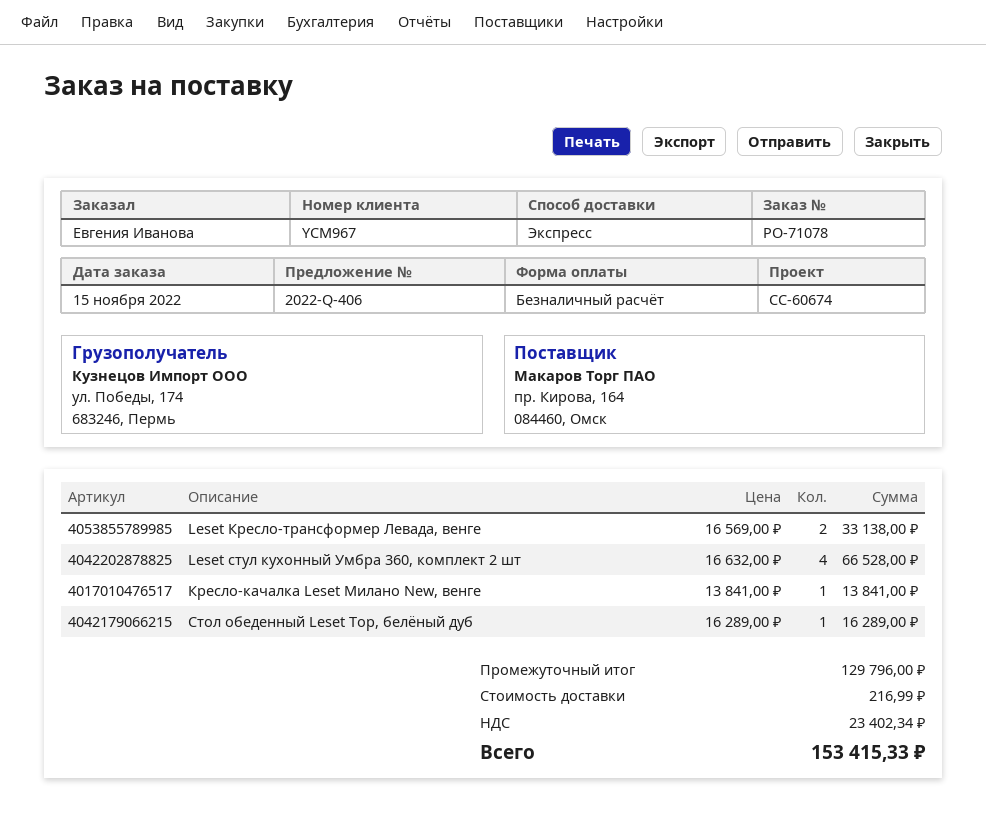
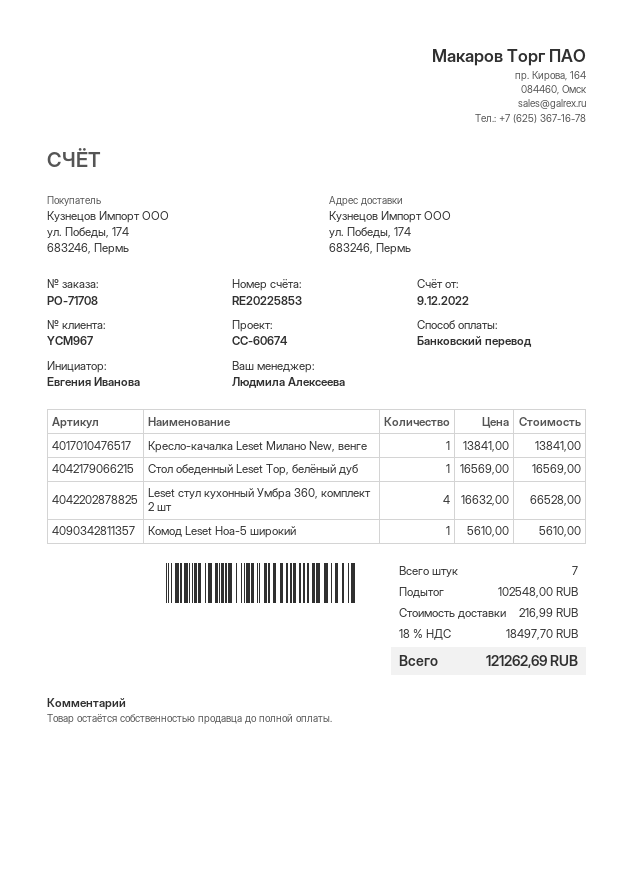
order number: PO-71078 -> PO-71708
Leset Кресло-трансформер Левада, венге: 2 x 16569.00 = 33138.00 -> none
Стол обеденный Leset Тор, белёный дуб: 1 x 16289.00 = 16289.00 -> 1 x 16569.00 = 16569.00
Комод Leset Ноа-5 широкий: none -> 1 x 5610.00 = 5610.00
subtotal: 129796.00 -> 102548.00
tax: 23402.34 -> 18497.70
total: 153415.33 -> 121262.69

